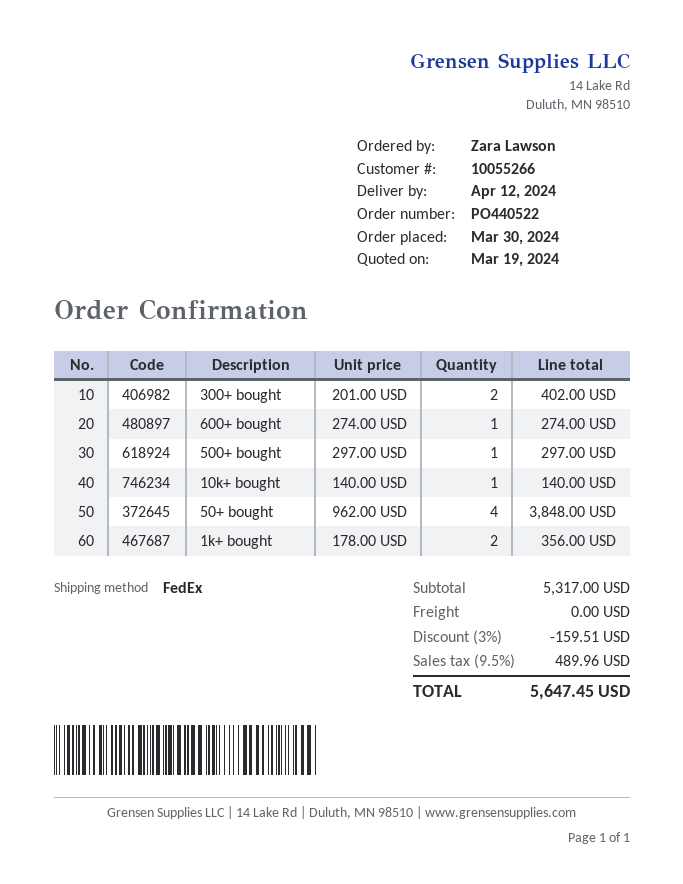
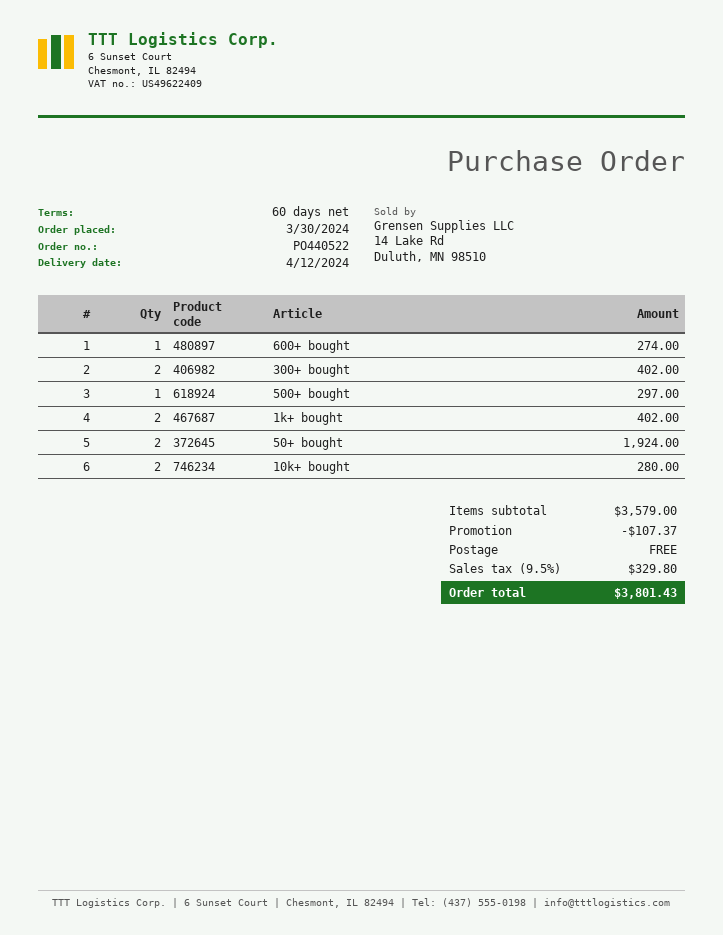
10k+ bought: 1 for 140.00 -> 2 for 280.00
50+ bought: 4 for 3848.00 -> 2 for 1924.00
1k+ bought: 2 for 356.00 -> 2 for 402.00
subtotal: 5317.00 -> 3579.00
discount: 159.51 -> 107.37
tax: 9.5% = 489.96 -> 9.5% = 329.80
total: 5647.45 -> 3801.43

